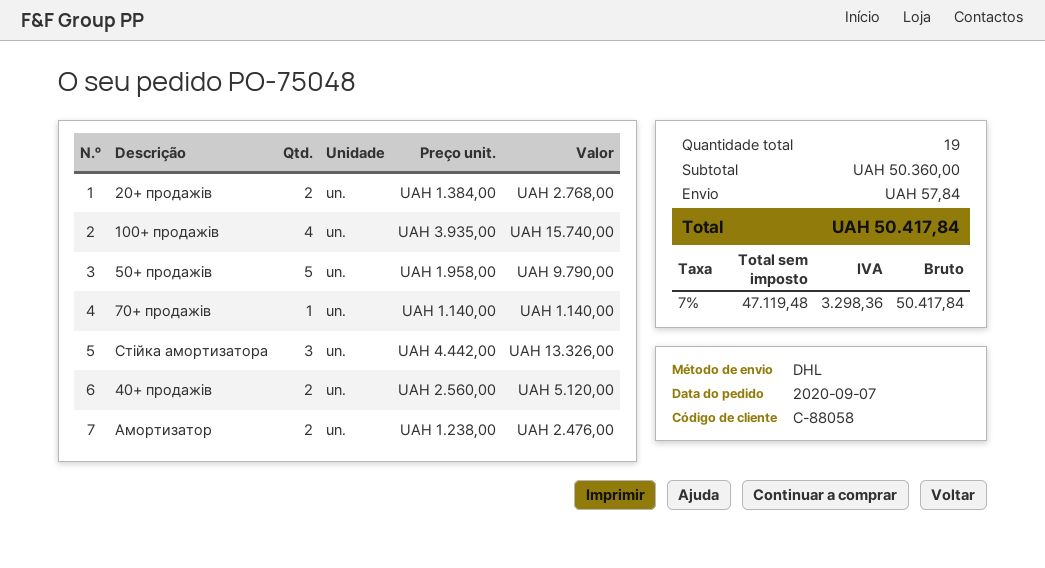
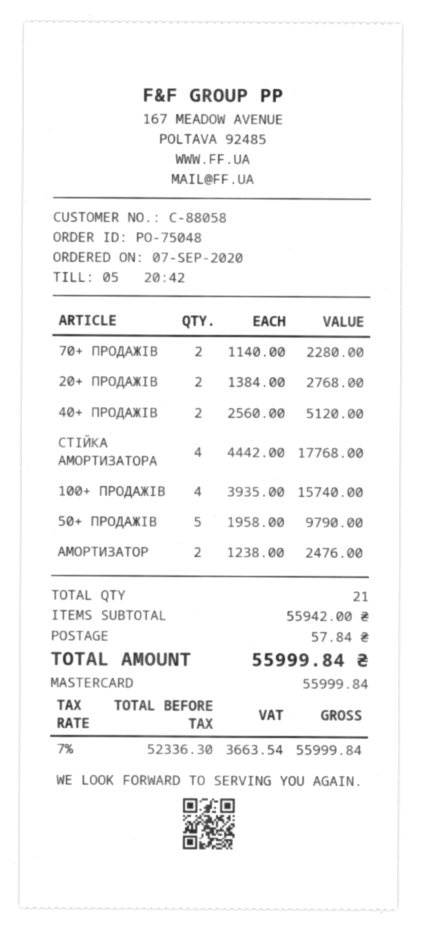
70+ продажів: 1 x 1140.00 = 1140.00 -> 2 x 1140.00 = 2280.00
Стійка амортизатора: 3 x 4442.00 = 13326.00 -> 4 x 4442.00 = 17768.00
total quantity: 19 -> 21
subtotal: 50360.00 -> 55942.00
net: 47119.48 -> 52336.30
tax: 7% = 3298.36 -> 7% = 3663.54
total: 50417.84 -> 55999.84

